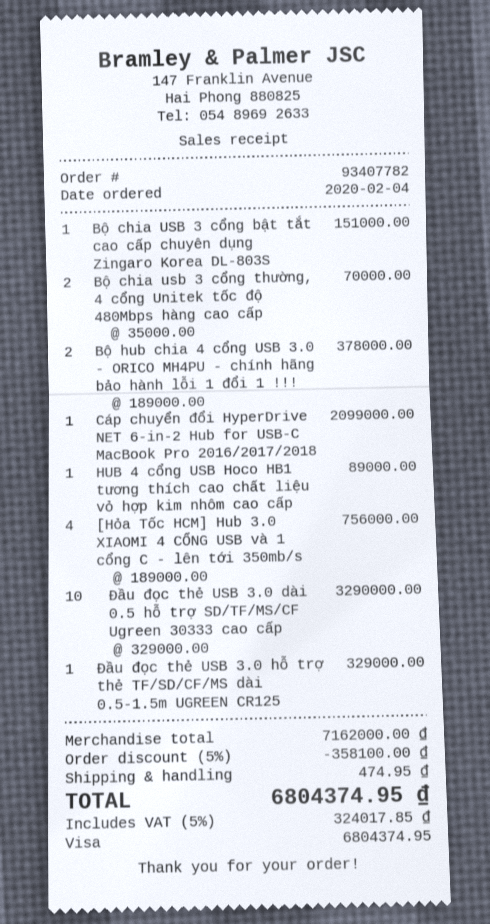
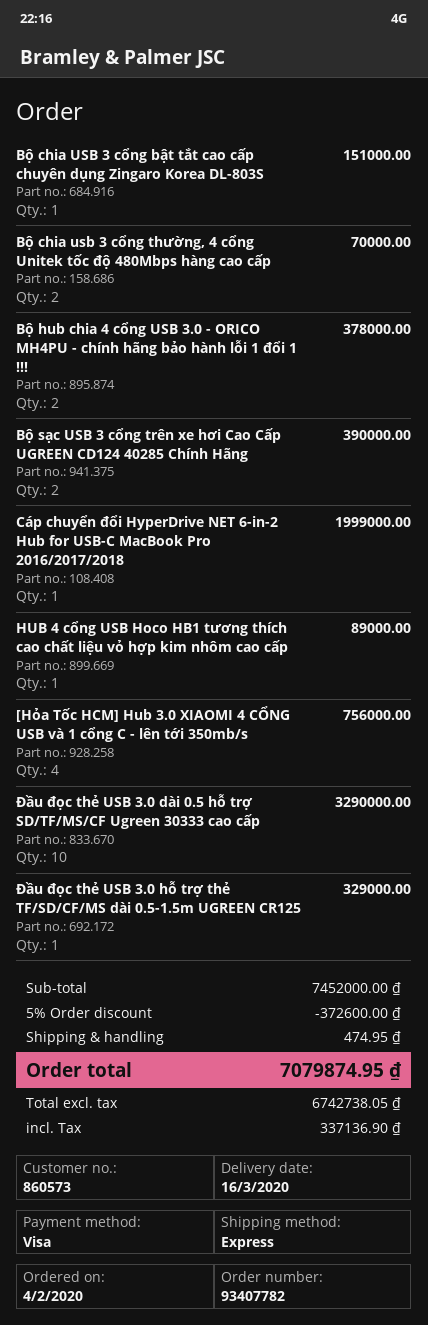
Cáp chuyển đổi HyperDrive NET 6-in-2 Hub for USB-C MacBook Pro 2016/2017/2018: 1 for 2099000.00 -> 1 for 1999000.00
Bộ sạc USB 3 cổng trên xe hơi Cao Cấp UGREEN CD124 40285 Chính Hãng: none -> 2 for 390000.00
subtotal: 7162000.00 -> 7452000.00
discount: 5% = 358100.00 -> 5% = 372600.00
tax: 324017.85 -> 337136.90
total: 6804374.95 -> 7079874.95

